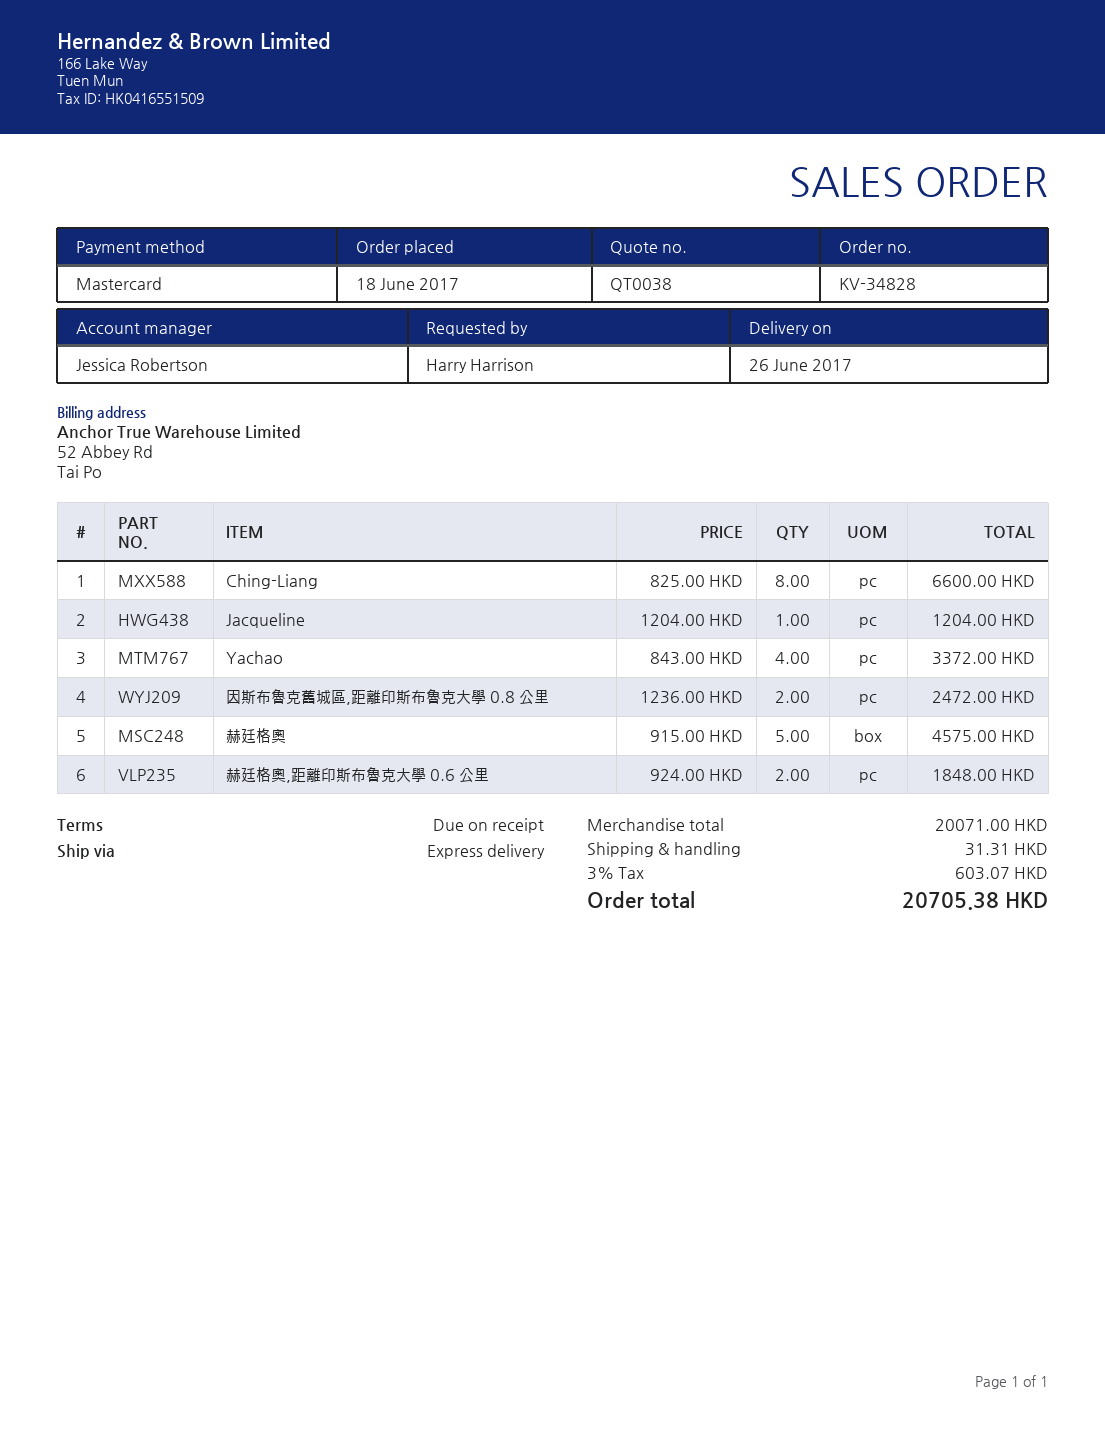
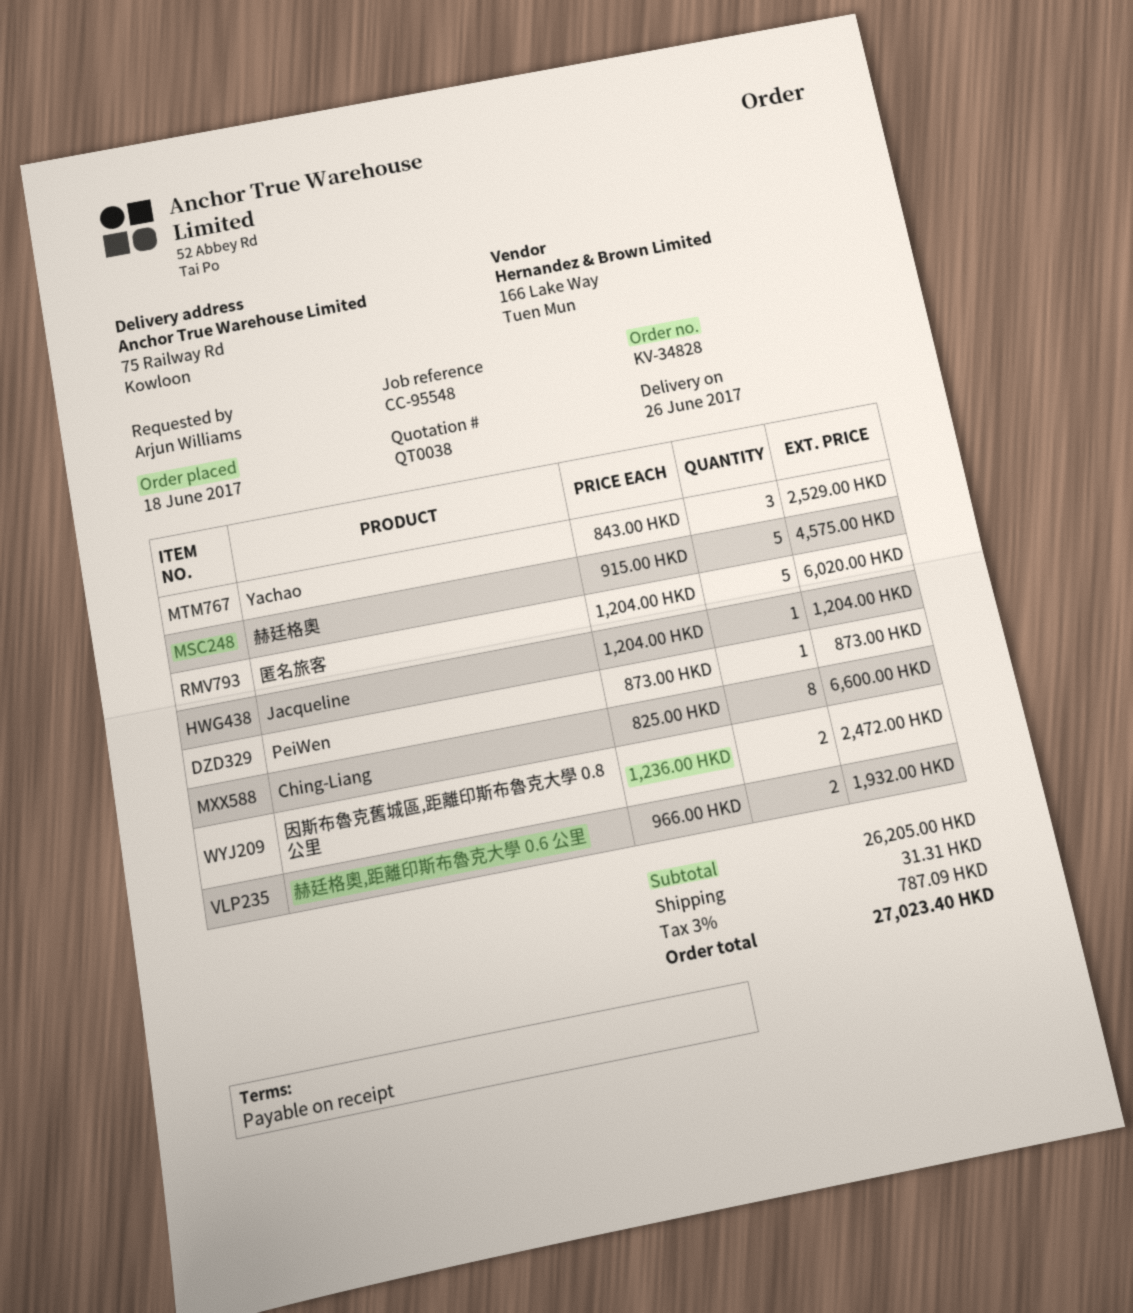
ordered by: Harry Harrison -> Arjun Williams
Yachao: 4 x 843.00 = 3372.00 -> 3 x 843.00 = 2529.00
赫廷格奧,距離印斯布魯克大學 0.6 公里: 2 x 924.00 = 1848.00 -> 2 x 966.00 = 1932.00
匿名旅客: none -> 5 x 1204.00 = 6020.00
PeiWen: none -> 1 x 873.00 = 873.00
subtotal: 20071.00 -> 26205.00
tax: 3% = 603.07 -> 3% = 787.09
total: 20705.38 -> 27023.40

